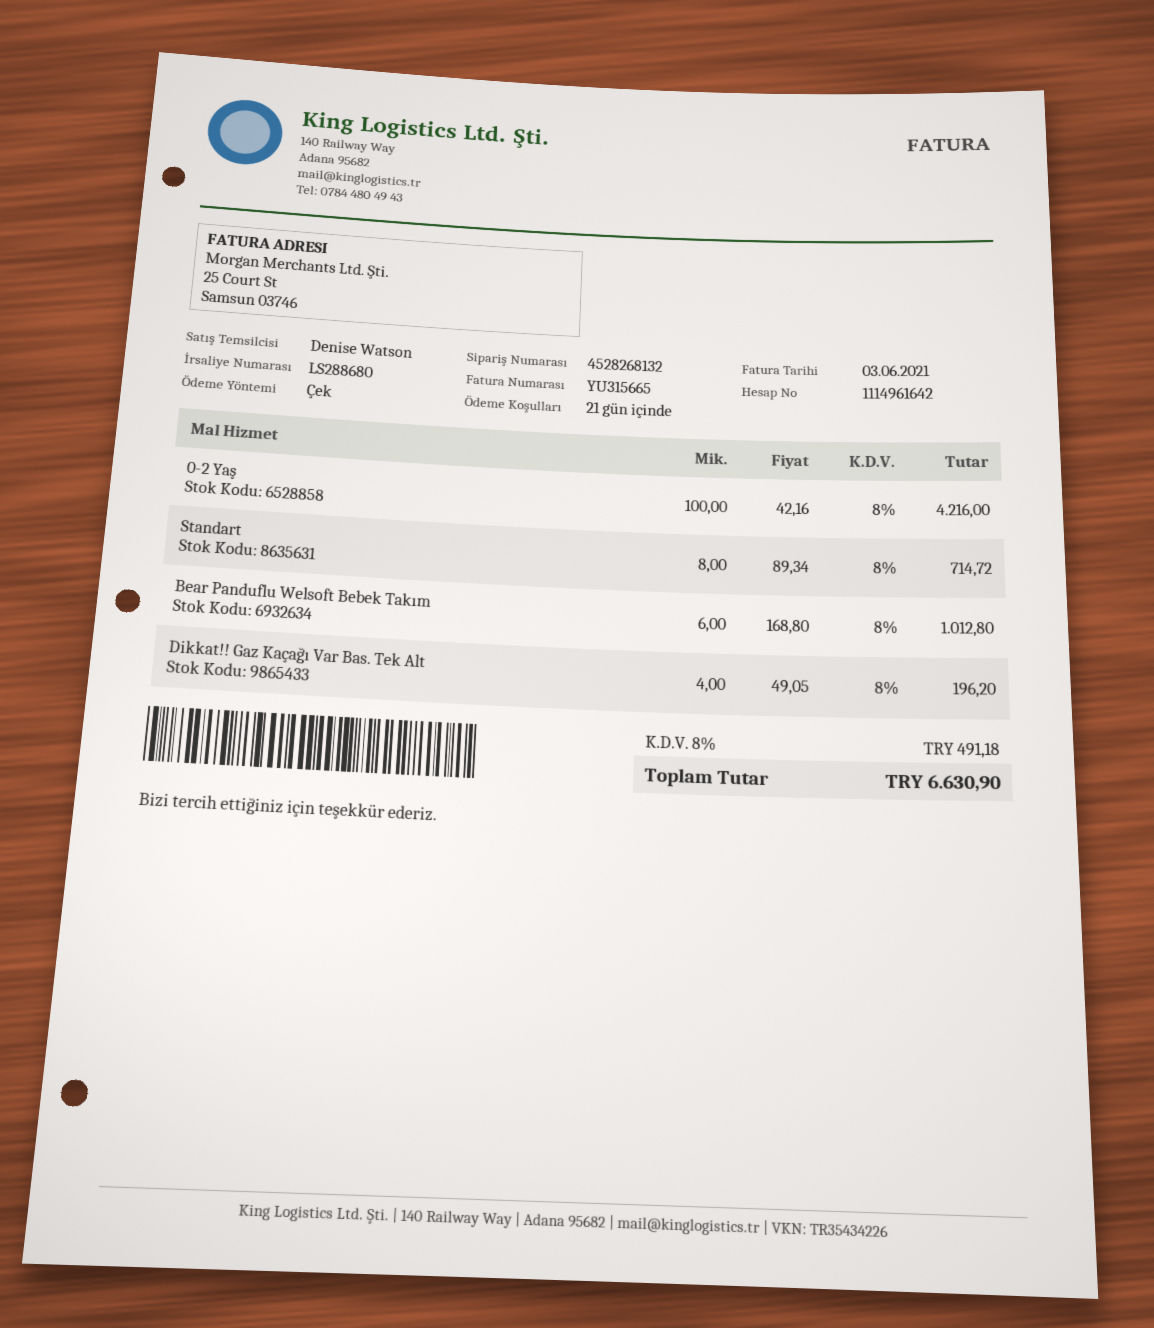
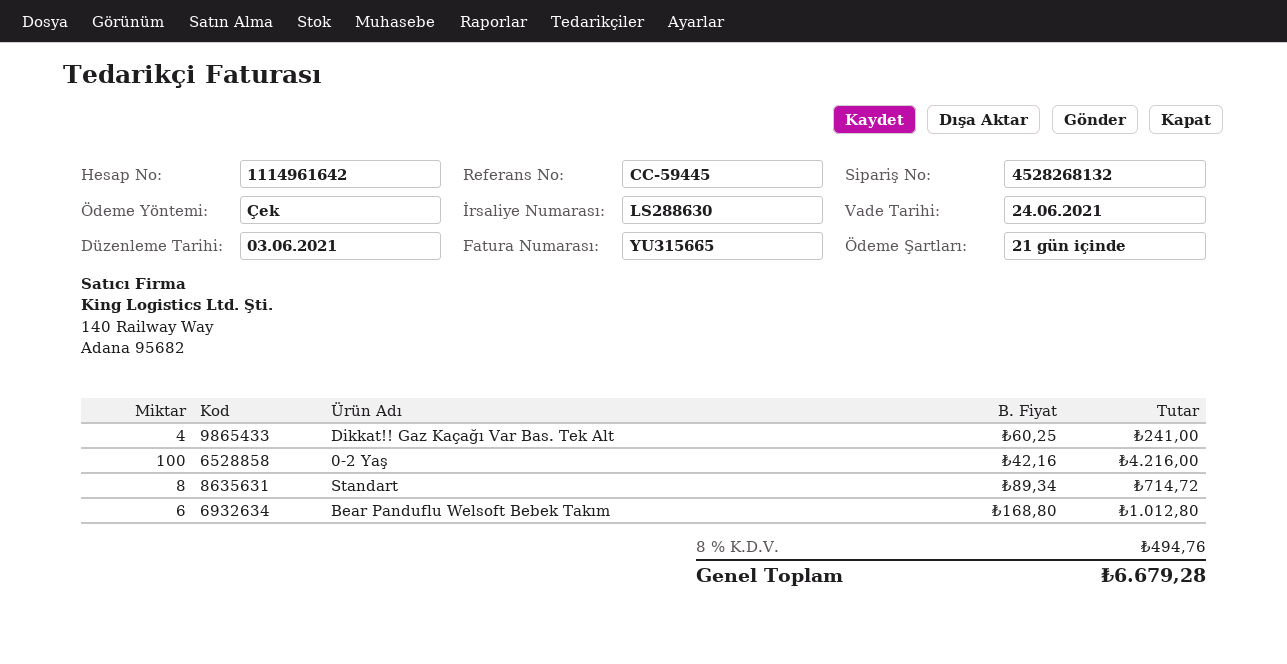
delivery note number: LS288680 -> LS288630
Dikkat!! Gaz Kaçağı Var Bas. Tek Alt: 4 x 49.05 = 196.20 -> 4 x 60.25 = 241.00
tax: 8% = 491.18 -> 8% = 494.76
total: 6630.90 -> 6679.28

